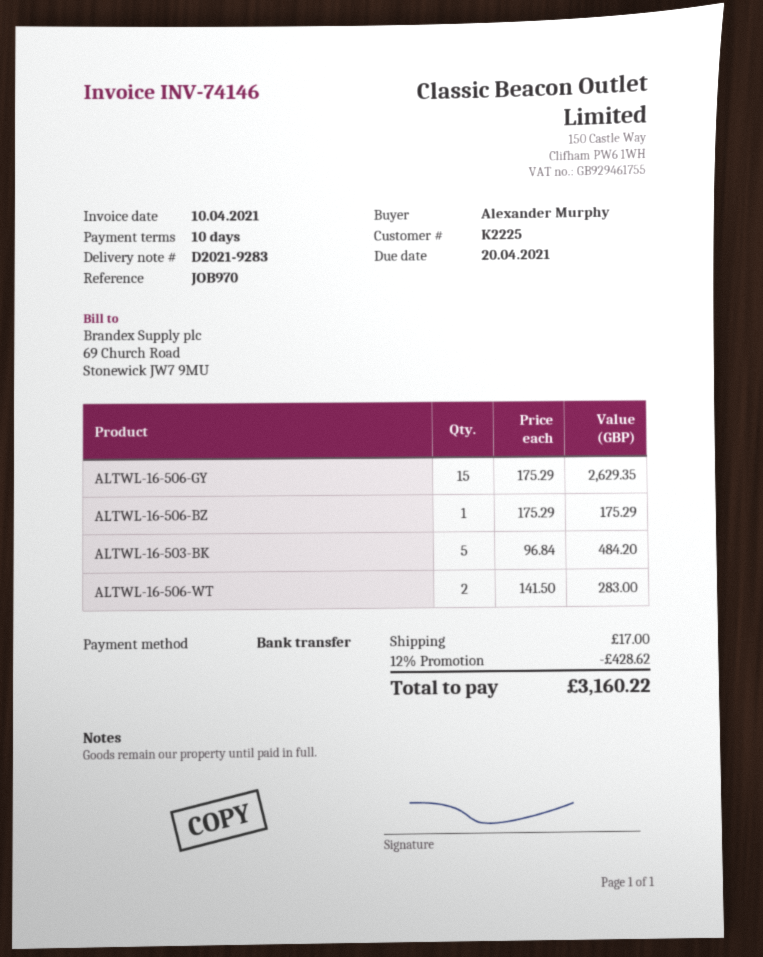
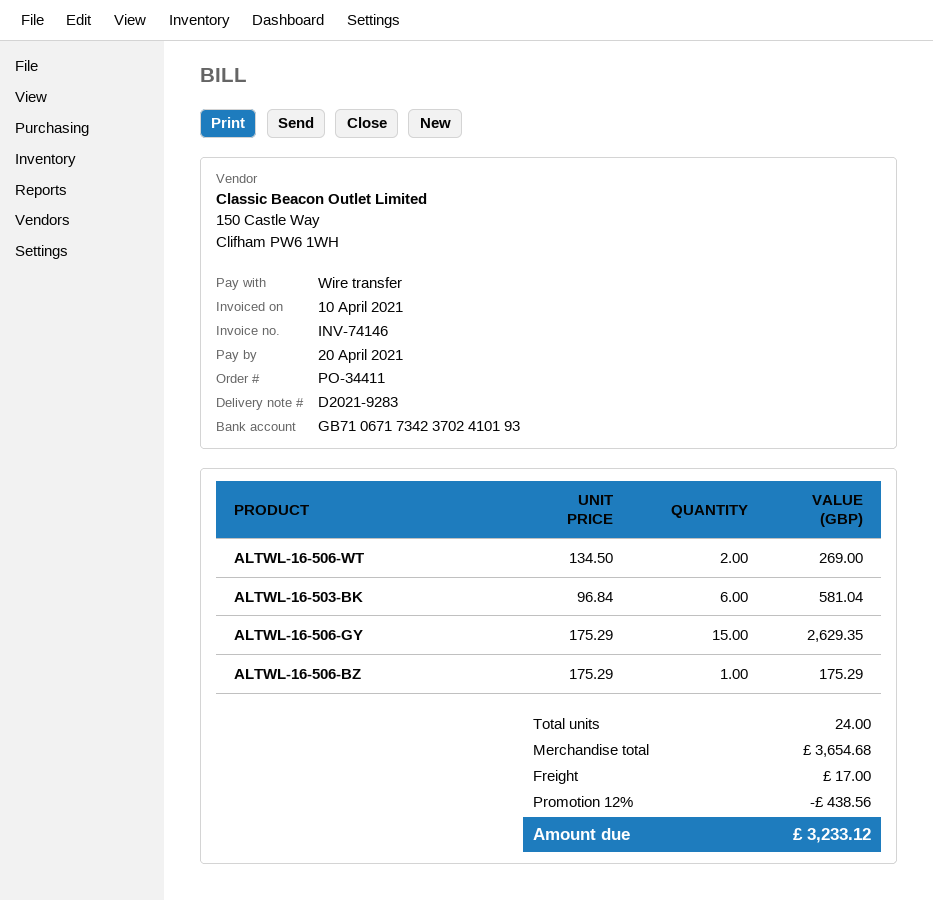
ALTWL-16-503-BK: 5 x 96.84 = 484.20 -> 6 x 96.84 = 581.04
ALTWL-16-506-WT: 2 x 141.50 = 283.00 -> 2 x 134.50 = 269.00
discount: 12% = 428.62 -> 12% = 438.56
total: 3160.22 -> 3233.12

